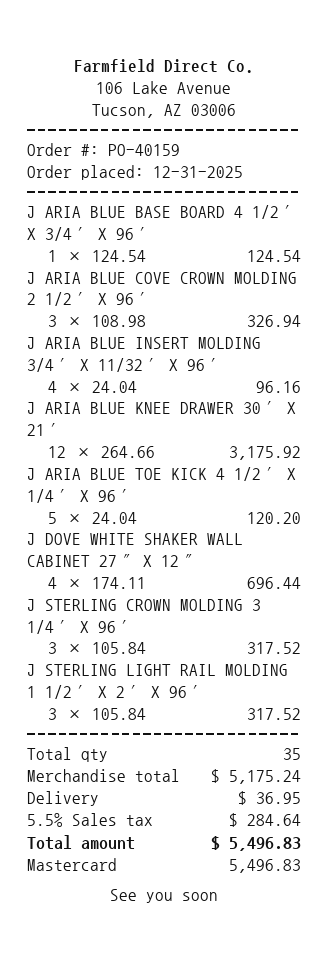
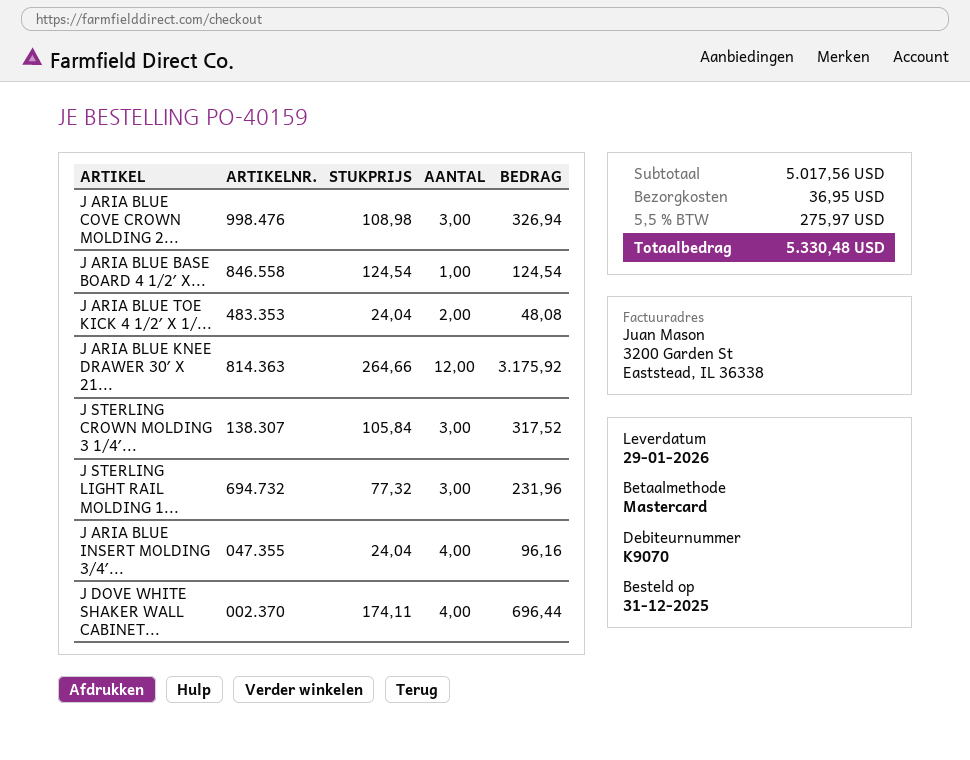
J ARIA BLUE TOE KICK 4 1/2′ X 1/4′ X 96′: 5 x 24.04 = 120.20 -> 2 x 24.04 = 48.08
J STERLING LIGHT RAIL MOLDING 1 1/2′ X 2′ X 96′: 3 x 105.84 = 317.52 -> 3 x 77.32 = 231.96
subtotal: 5175.24 -> 5017.56
tax: 5.5% = 284.64 -> 5.5% = 275.97
total: 5496.83 -> 5330.48

